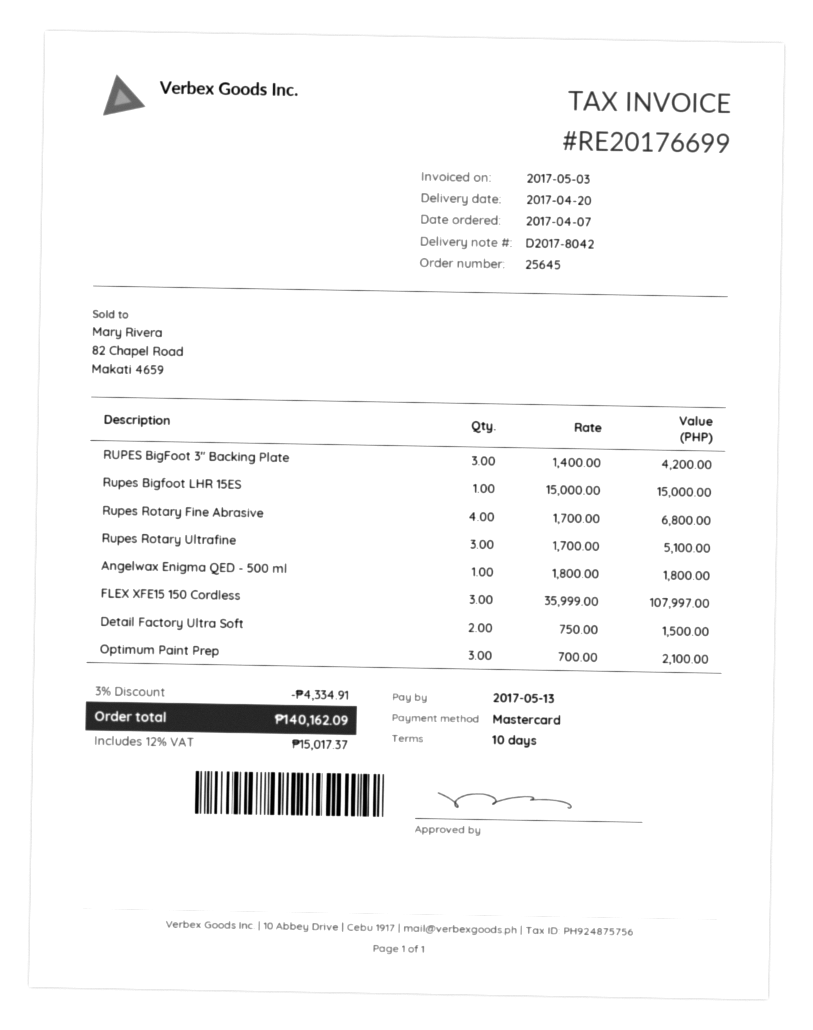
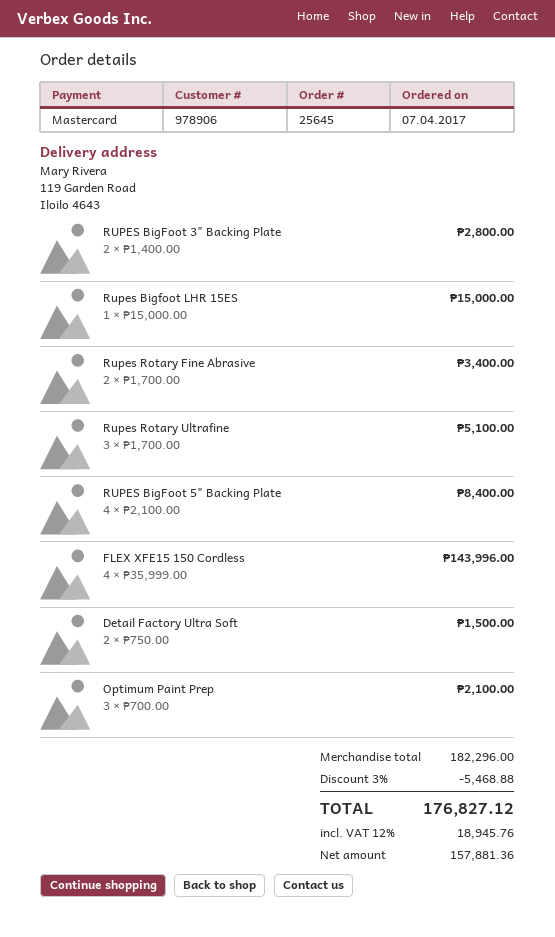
RUPES BigFoot 3" Backing Plate: 3 x 1400.00 = 4200.00 -> 2 x 1400.00 = 2800.00
Rupes Rotary Fine Abrasive: 4 x 1700.00 = 6800.00 -> 2 x 1700.00 = 3400.00
Angelwax Enigma QED - 500 ml: 1 x 1800.00 = 1800.00 -> none
FLEX XFE15 150 Cordless: 3 x 35999.00 = 107997.00 -> 4 x 35999.00 = 143996.00
RUPES BigFoot 5" Backing Plate: none -> 4 x 2100.00 = 8400.00
discount: 3% = 4334.91 -> 3% = 5468.88
tax: 12% = 15017.37 -> 12% = 18945.76
total: 140162.09 -> 176827.12

